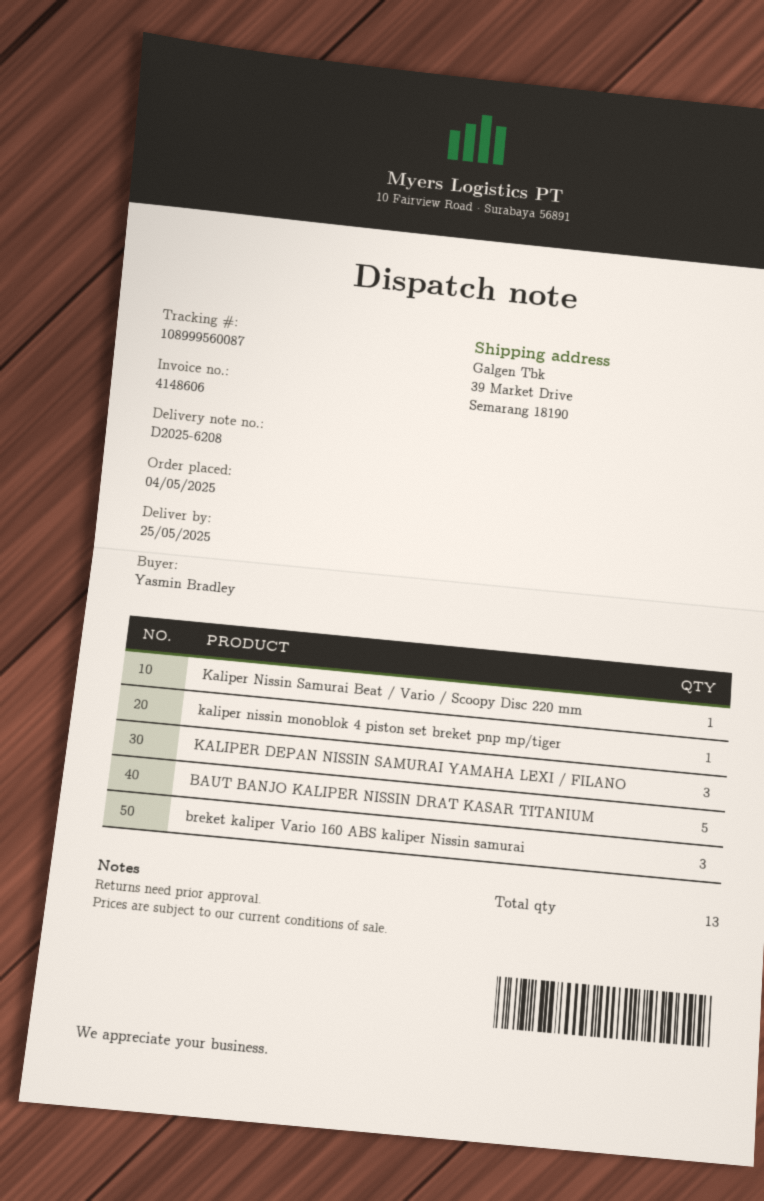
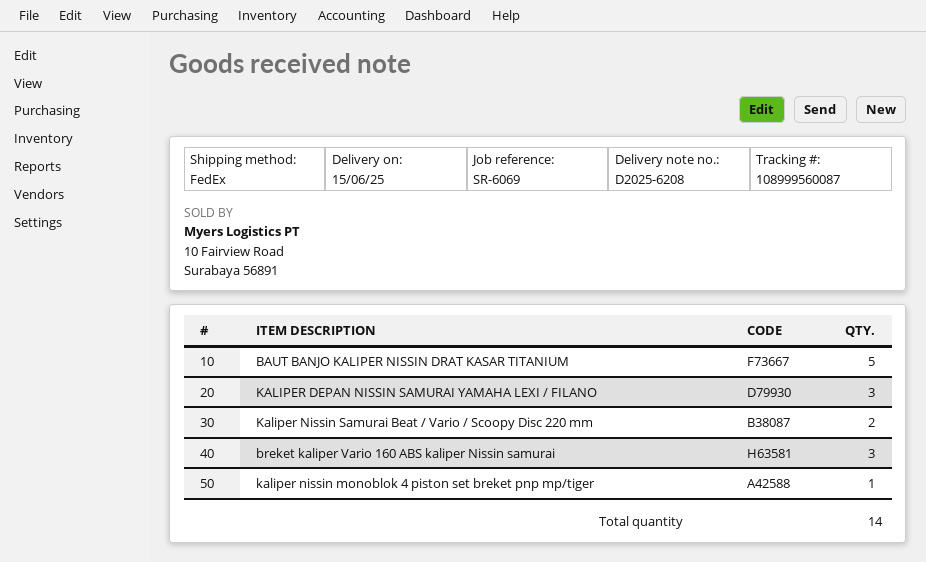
delivery date: 2025-05-25 -> 2025-06-15
Kaliper Nissin Samurai Beat / Vario / Scoopy Disc 220 mm: 1 -> 2
total quantity: 13 -> 14

